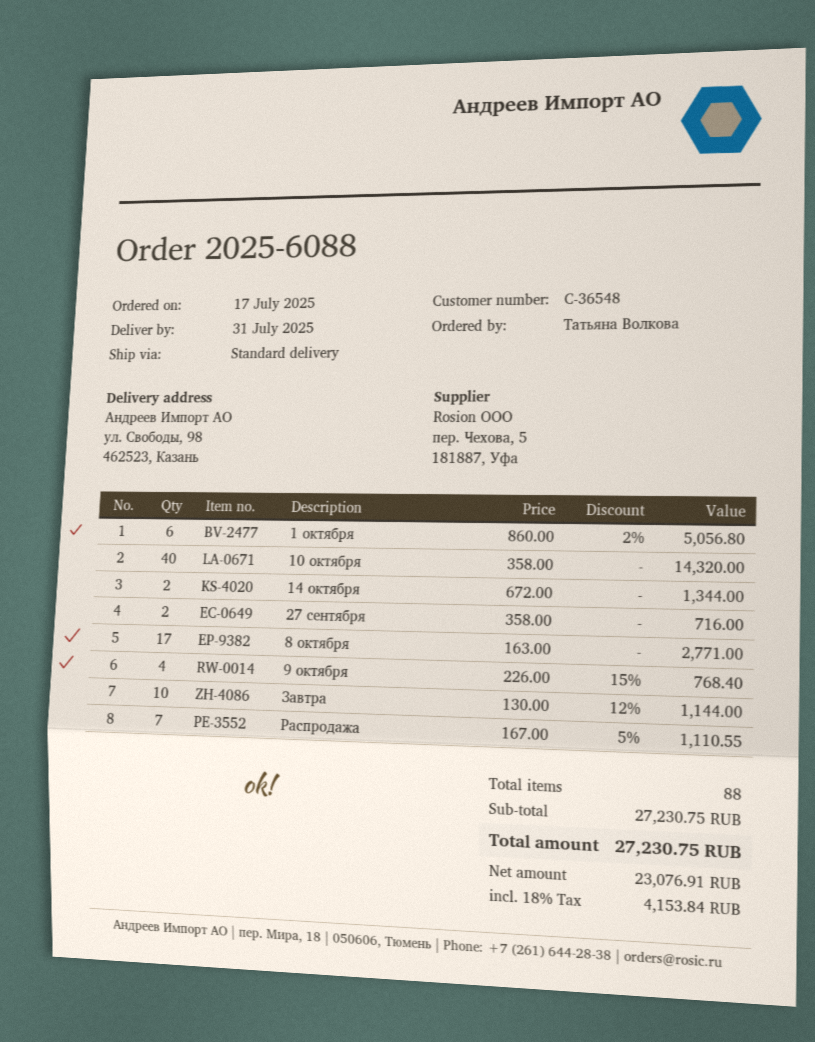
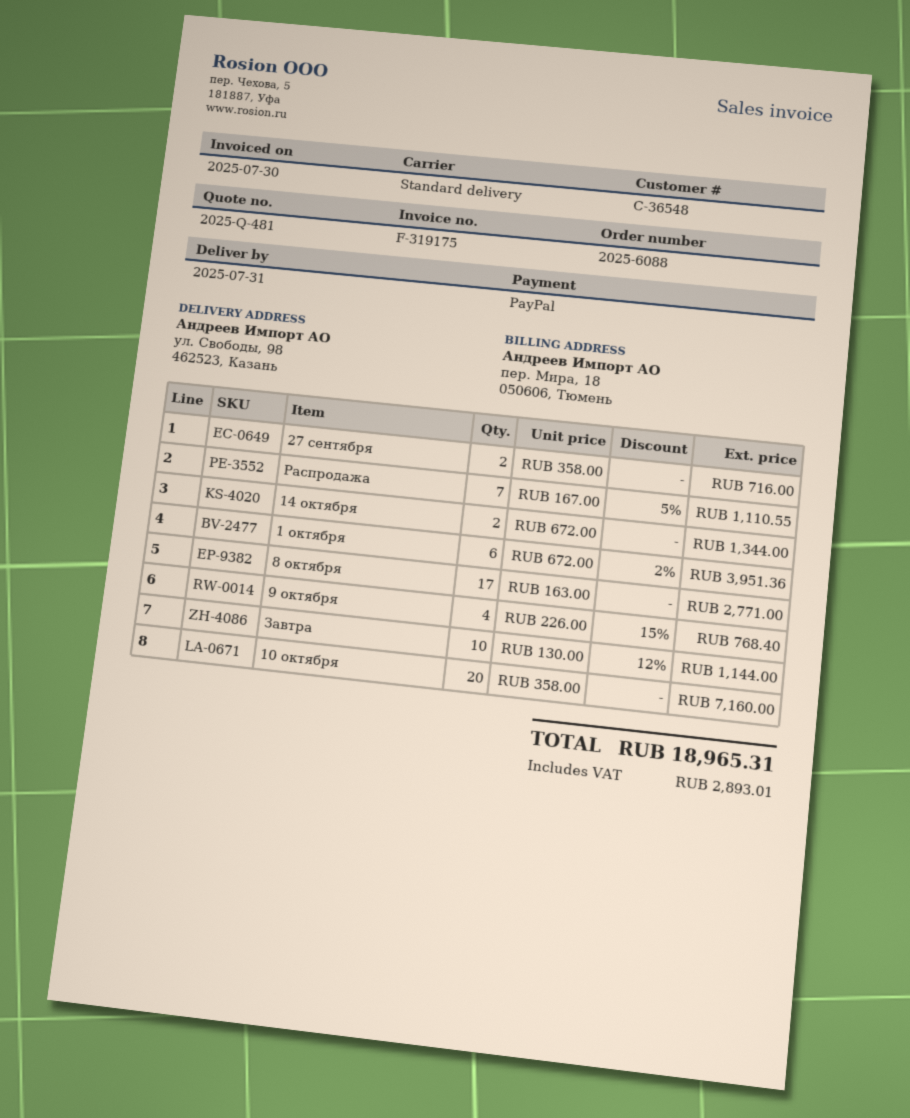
1 октября: 6 x 860.00 - 2% = 5056.80 -> 6 x 672.00 - 2% = 3951.36
10 октября: 40 x 358.00 = 14320.00 -> 20 x 358.00 = 7160.00
tax: 4153.84 -> 2893.01
total: 27230.75 -> 18965.31

